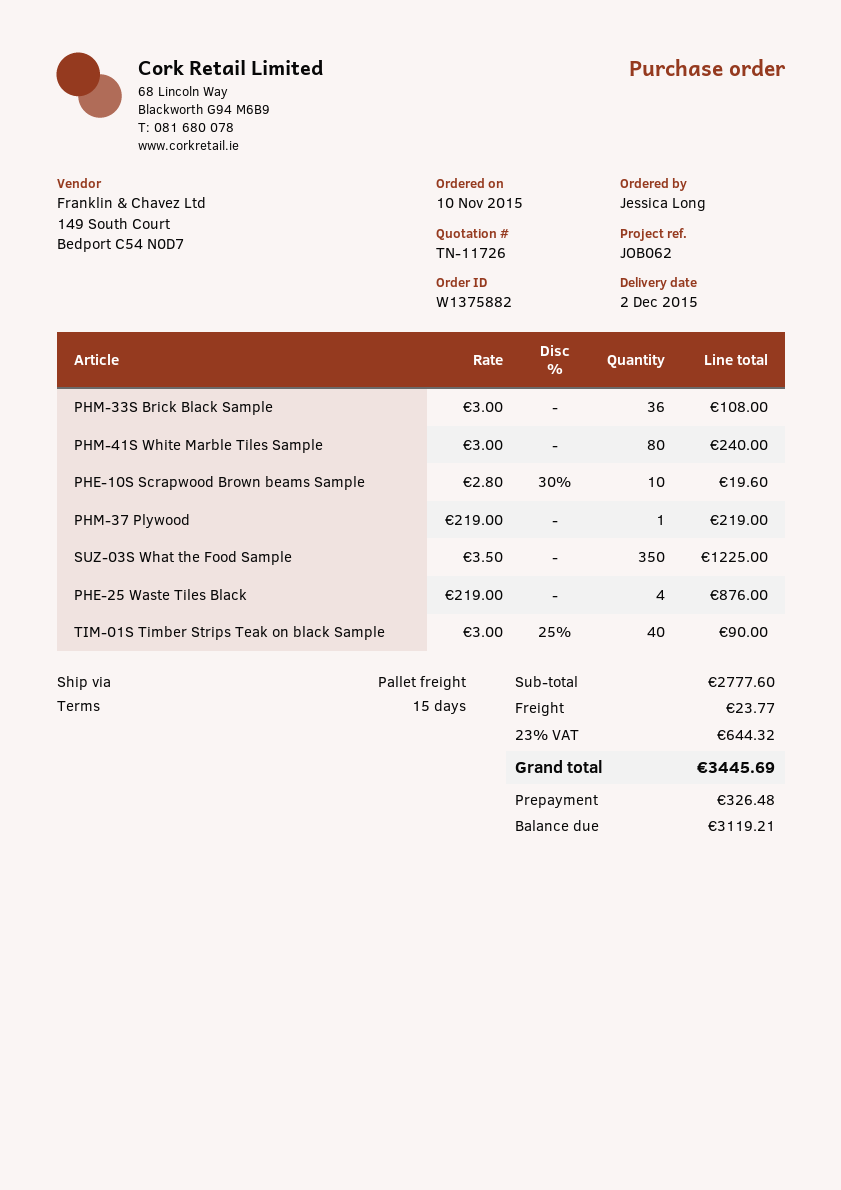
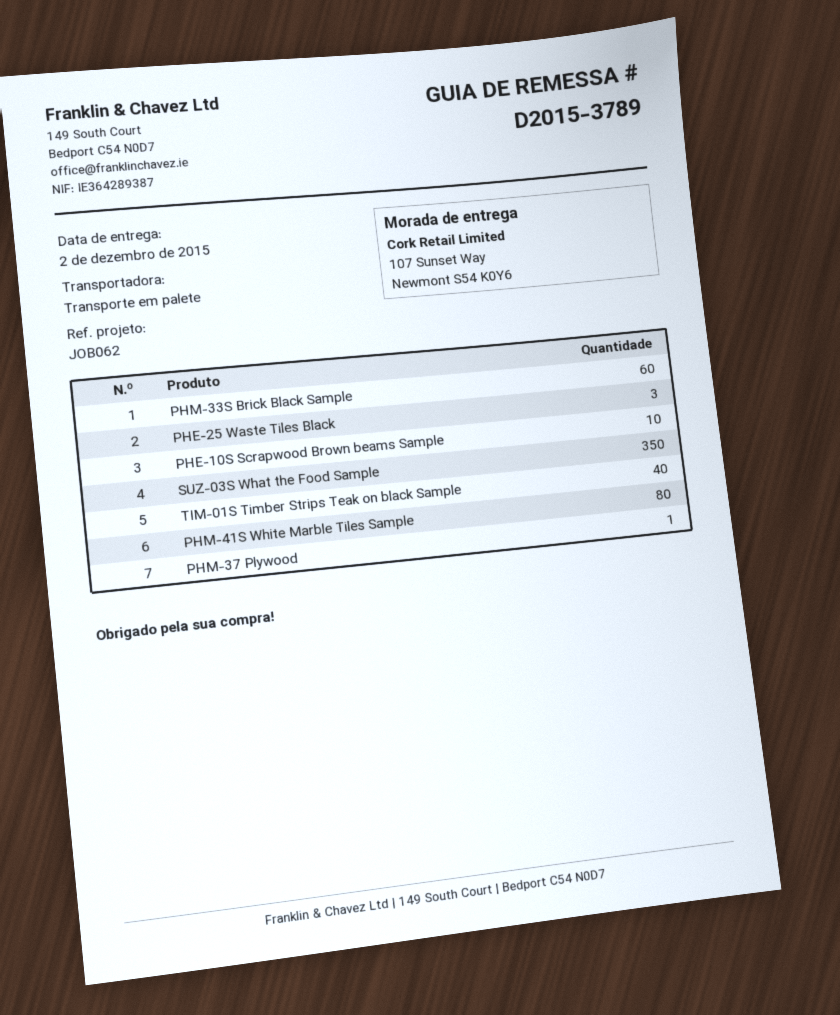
PHM-33S Brick Black Sample: 36 -> 60
PHE-25 Waste Tiles Black: 4 -> 3

